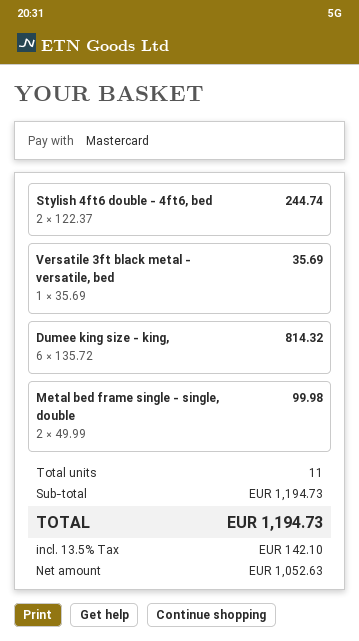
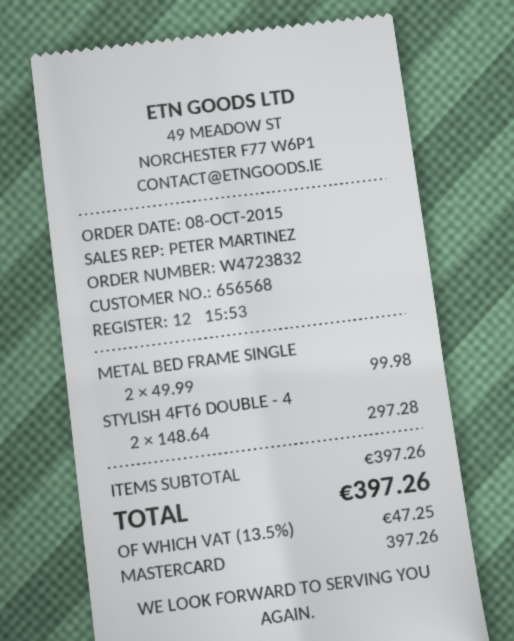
Stylish 4ft6 double - 4ft6, bed: 2 x 122.37 = 244.74 -> 2 x 148.64 = 297.28
Versatile 3ft black metal - versatile, bed: 1 x 35.69 = 35.69 -> none
Dumee king size - king,: 6 x 135.72 = 814.32 -> none
subtotal: 1194.73 -> 397.26
tax: 13.5% = 142.10 -> 13.5% = 47.25
total: 1194.73 -> 397.26

